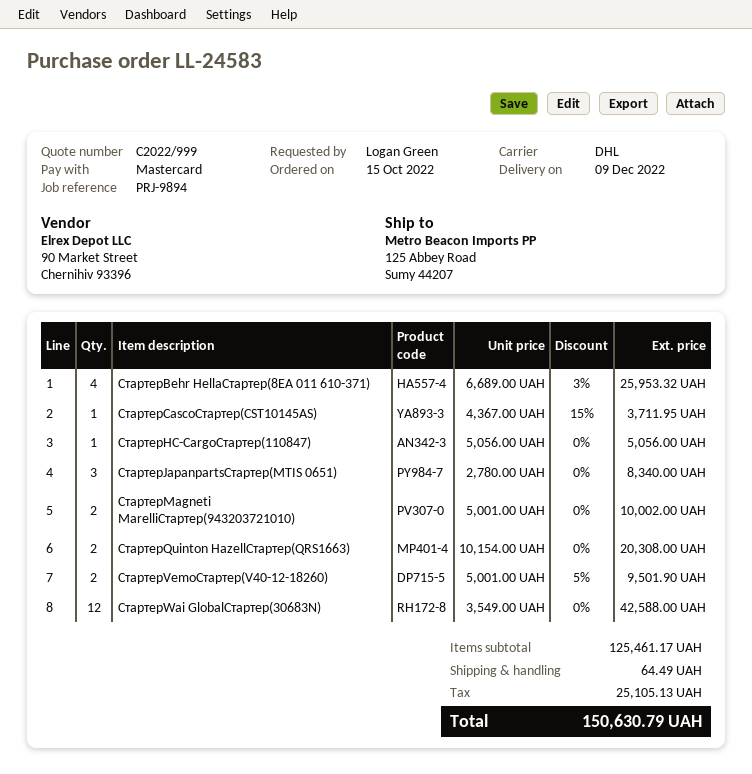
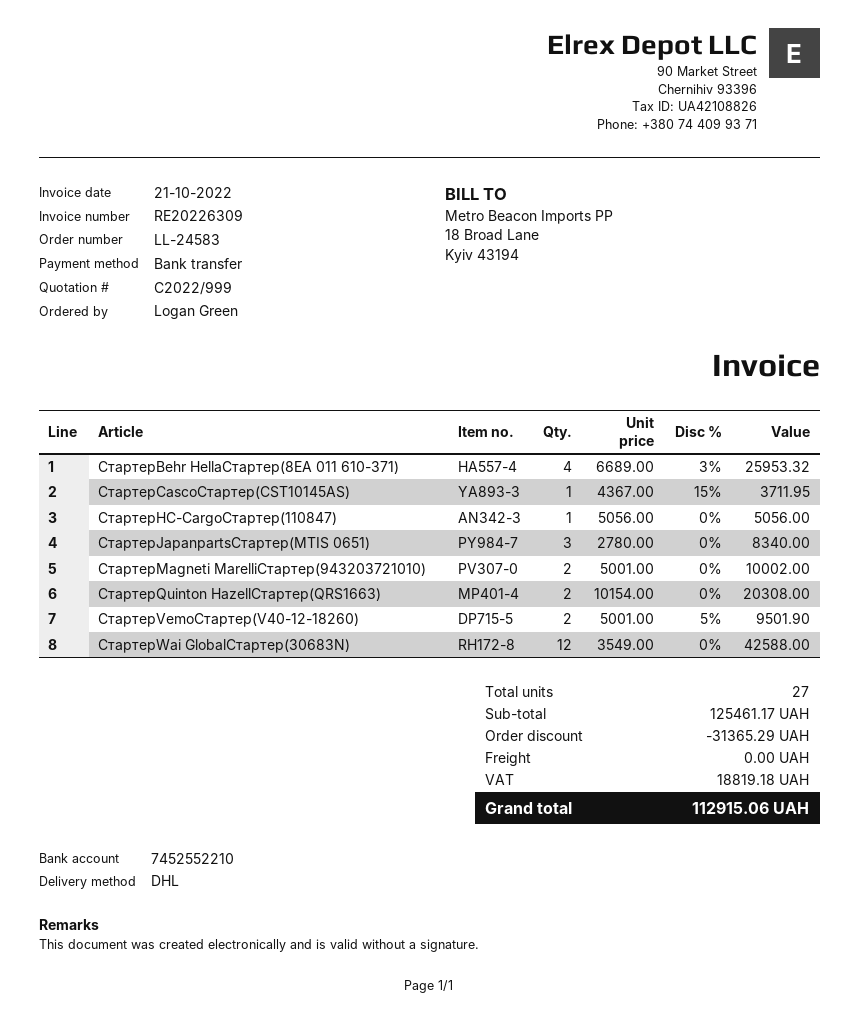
payment method: Mastercard -> bank transfer
discount: none -> 31365.29
shipping: 64.49 -> 0.00
tax: 25105.13 -> 18819.18
total: 150630.79 -> 112915.06

